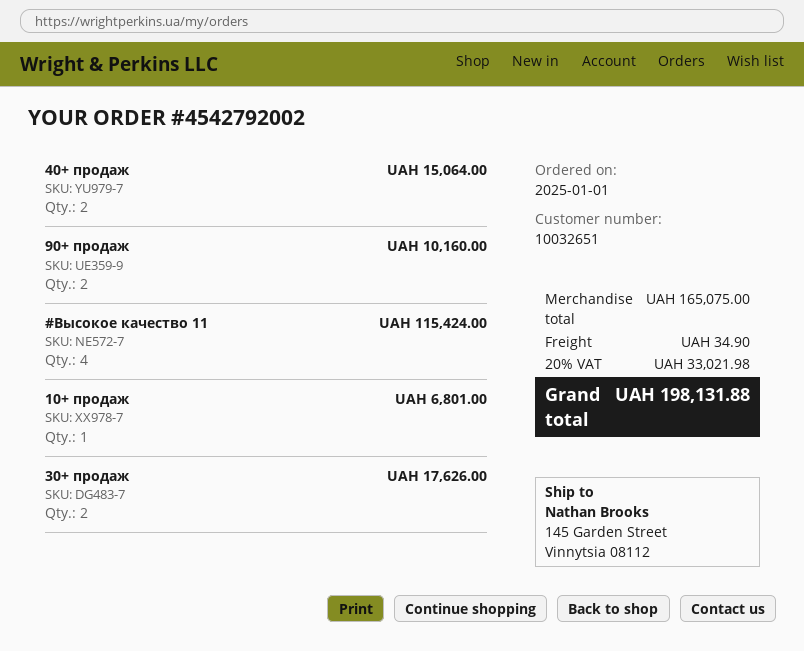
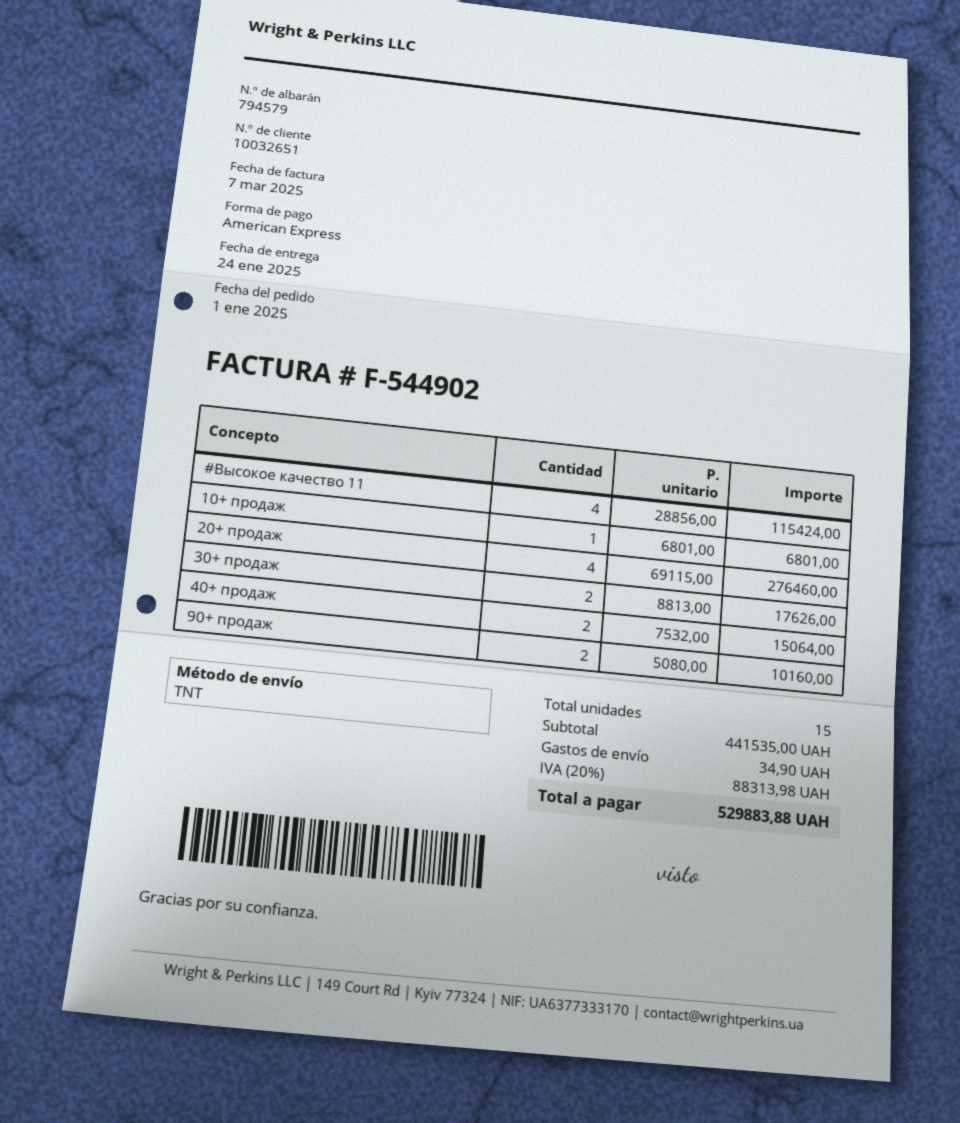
20+ продаж: none -> 4 for 276460.00
subtotal: 165075.00 -> 441535.00
tax: 20% = 33021.98 -> 20% = 88313.98
total: 198131.88 -> 529883.88

